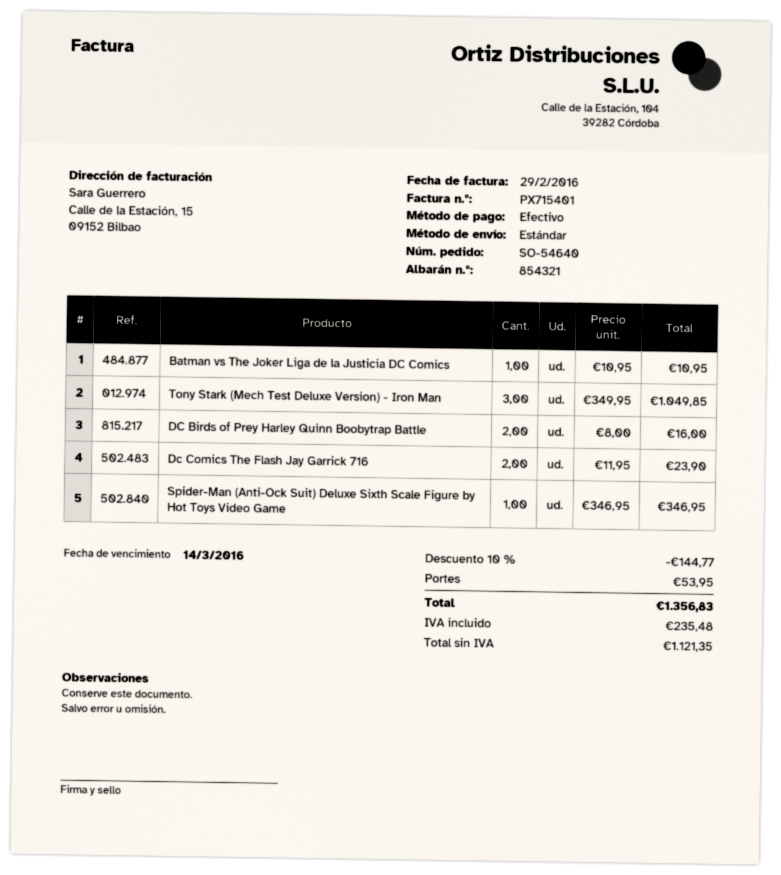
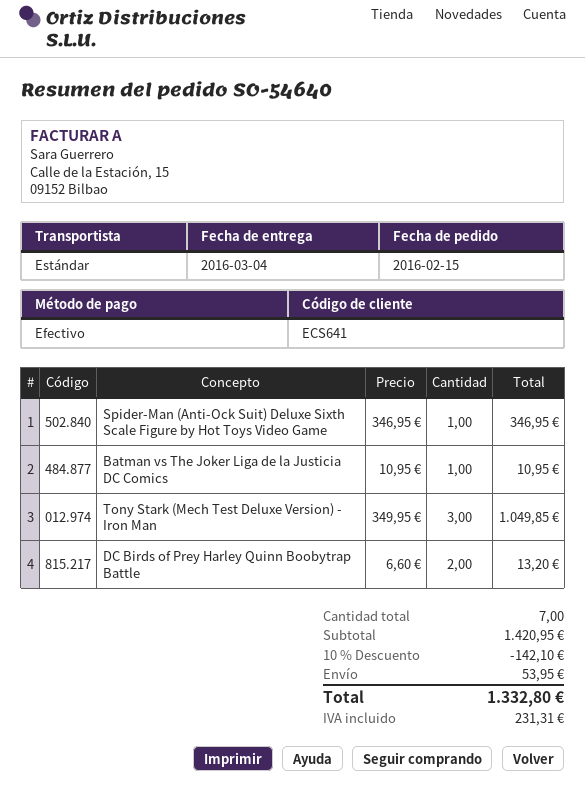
DC Birds of Prey Harley Quinn Boobytrap Battle: 2 x 8.00 = 16.00 -> 2 x 6.60 = 13.20
Dc Comics The Flash Jay Garrick 716: 2 x 11.95 = 23.90 -> none
discount: 10% = 144.77 -> 10% = 142.10
tax: 235.48 -> 231.31
total: 1356.83 -> 1332.80

